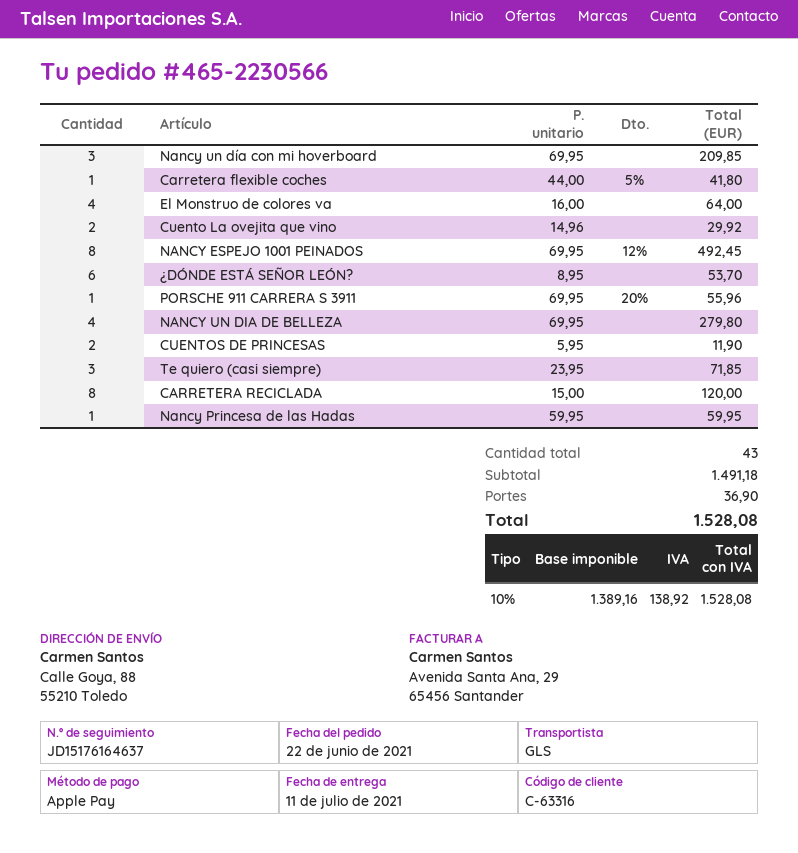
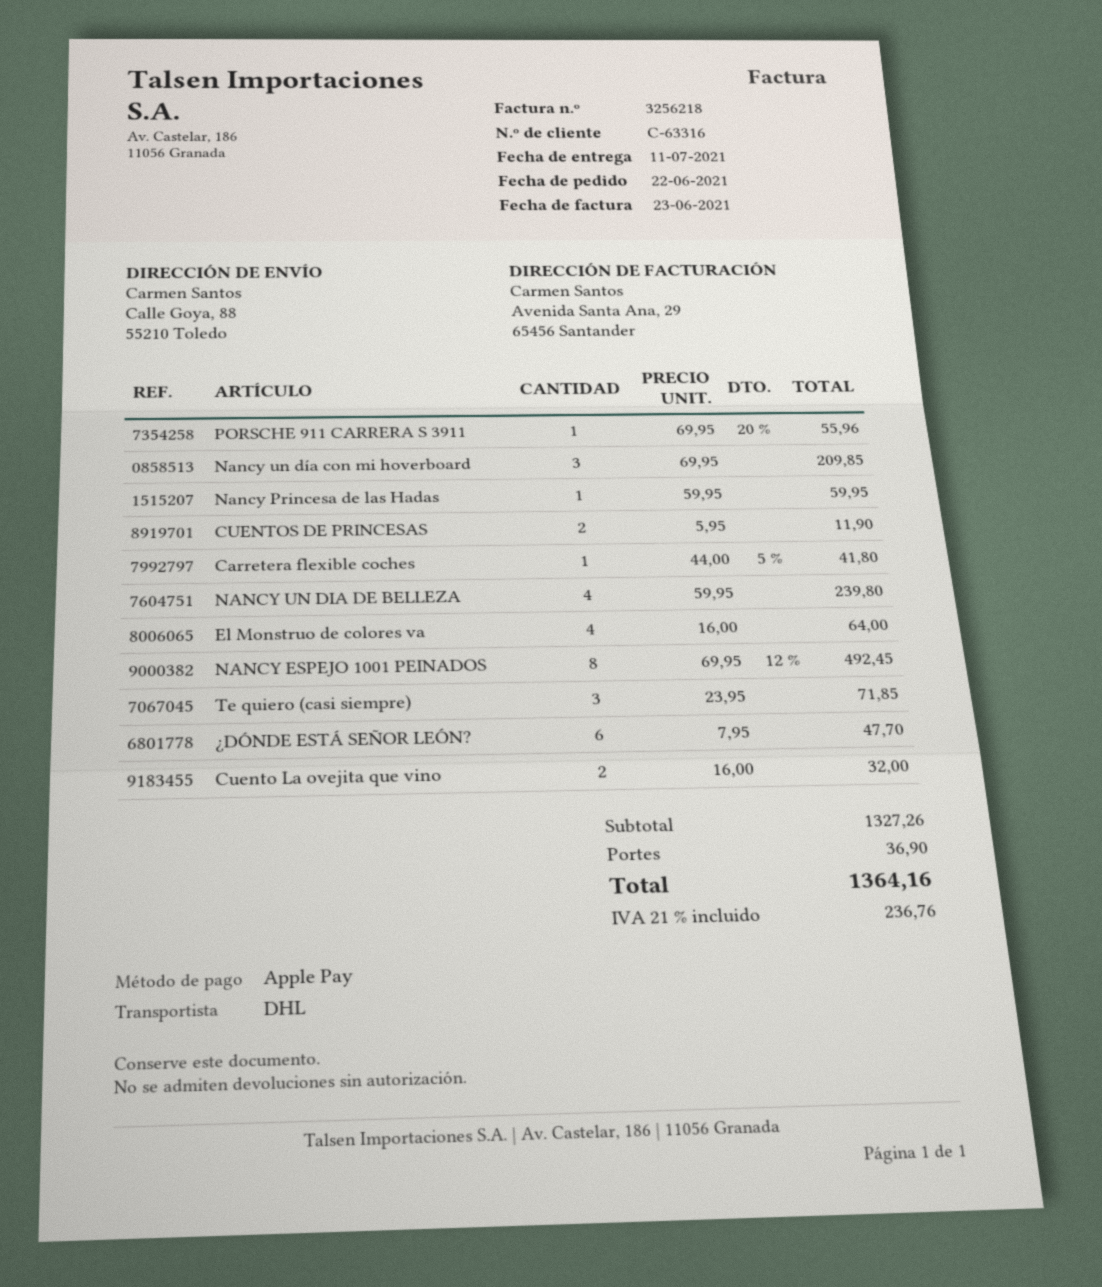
shipping method: GLS -> DHL
Cuento La ovejita que vino: 2 x 14.96 = 29.92 -> 2 x 16.00 = 32.00
¿DÓNDE ESTÁ SEÑOR LEÓN?: 6 x 8.95 = 53.70 -> 6 x 7.95 = 47.70
NANCY UN DIA DE BELLEZA: 4 x 69.95 = 279.80 -> 4 x 59.95 = 239.80
CARRETERA RECICLADA: 8 x 15.00 = 120.00 -> none
subtotal: 1491.18 -> 1327.26
tax: 10% = 138.92 -> 21% = 236.76
total: 1528.08 -> 1364.16

